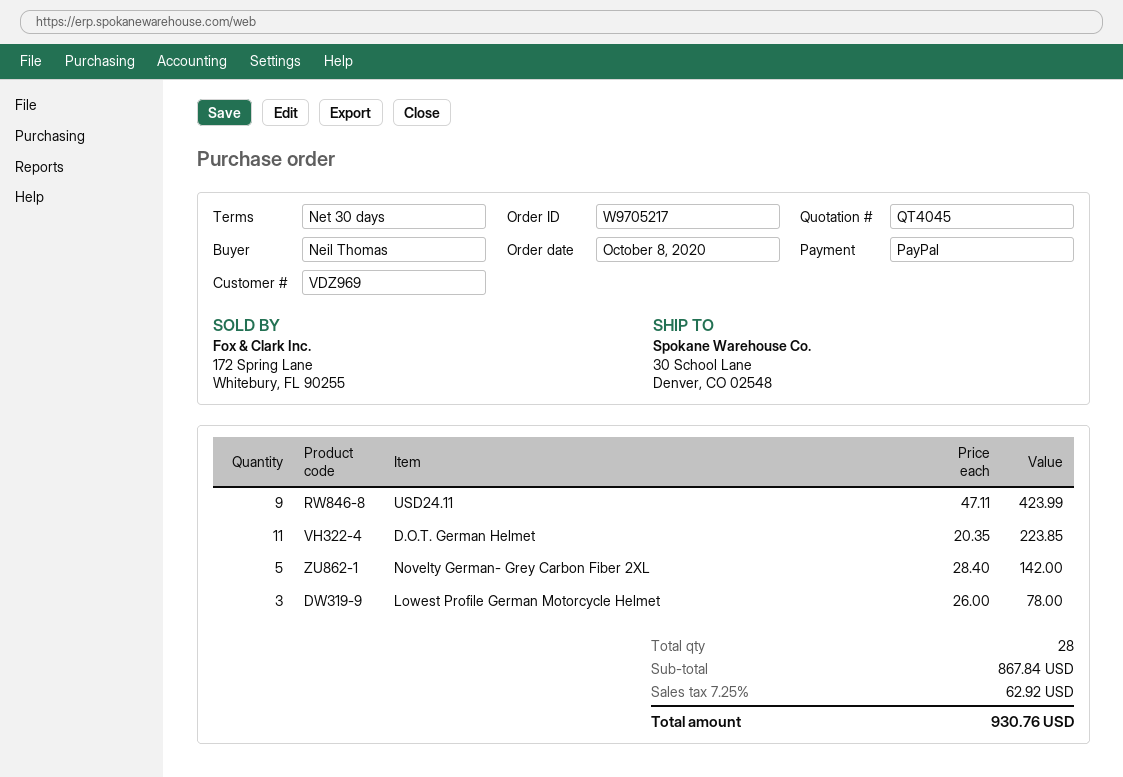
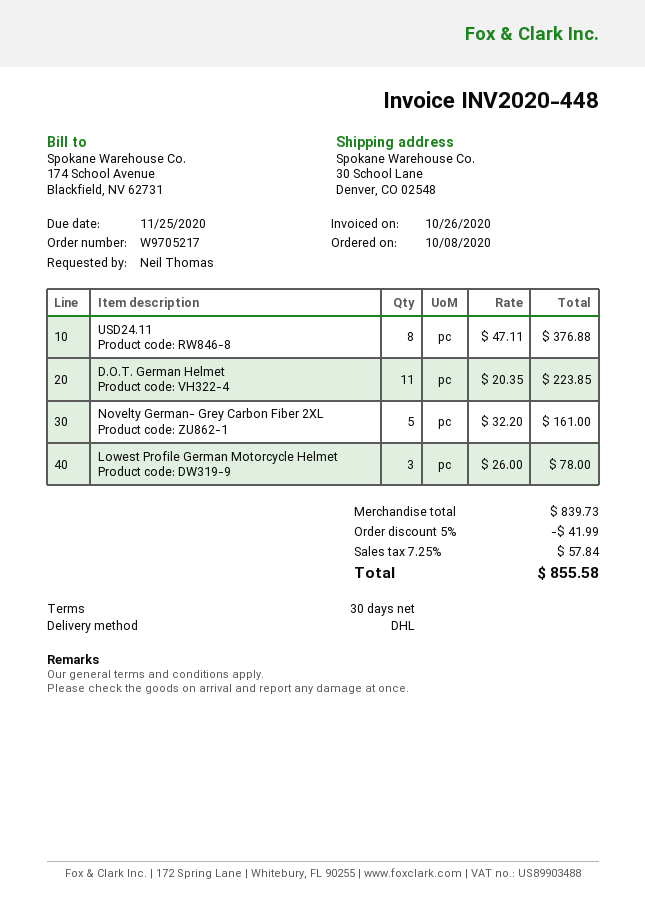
USD24.11: 9 x 47.11 = 423.99 -> 8 x 47.11 = 376.88
Novelty German- Grey Carbon Fiber 2XL: 5 x 28.40 = 142.00 -> 5 x 32.20 = 161.00
subtotal: 867.84 -> 839.73
discount: none -> 5% = 41.99
tax: 7.25% = 62.92 -> 7.25% = 57.84
total: 930.76 -> 855.58

